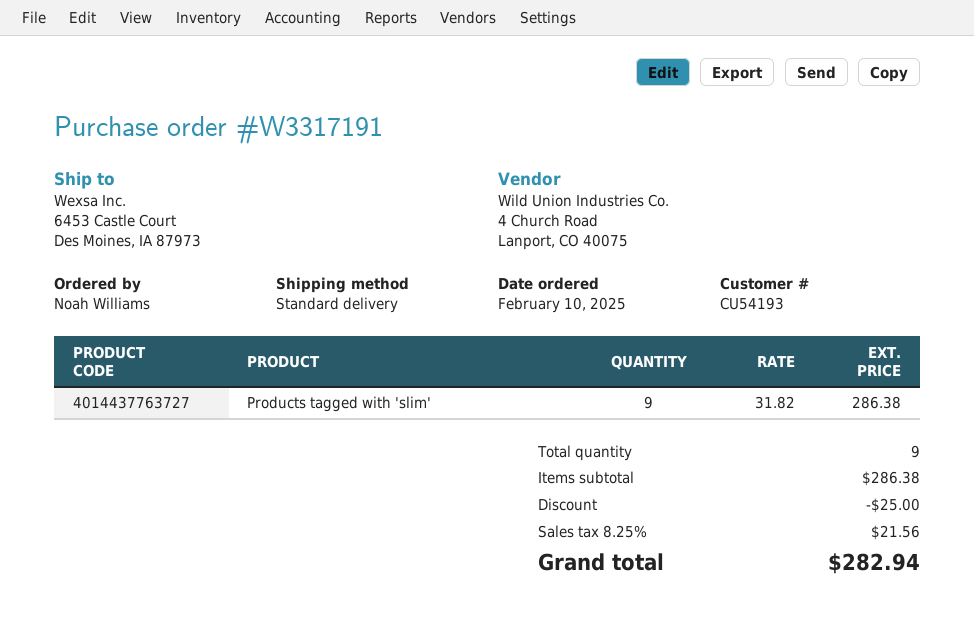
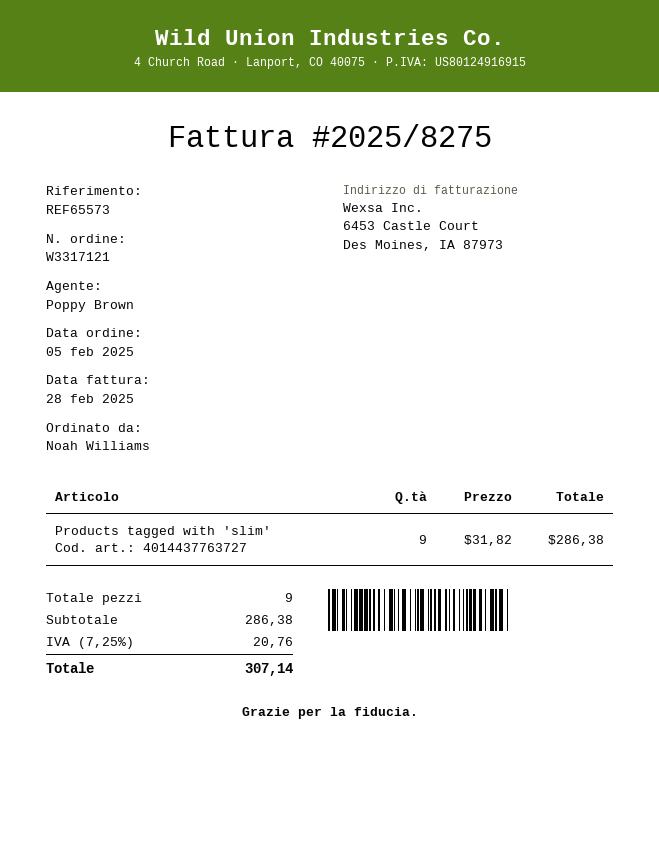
order number: W3317191 -> W3317121
order date: 2025-02-10 -> 2025-02-05
discount: 25.00 -> none
tax: 8.25% = 21.56 -> 7.25% = 20.76
total: 282.94 -> 307.14

